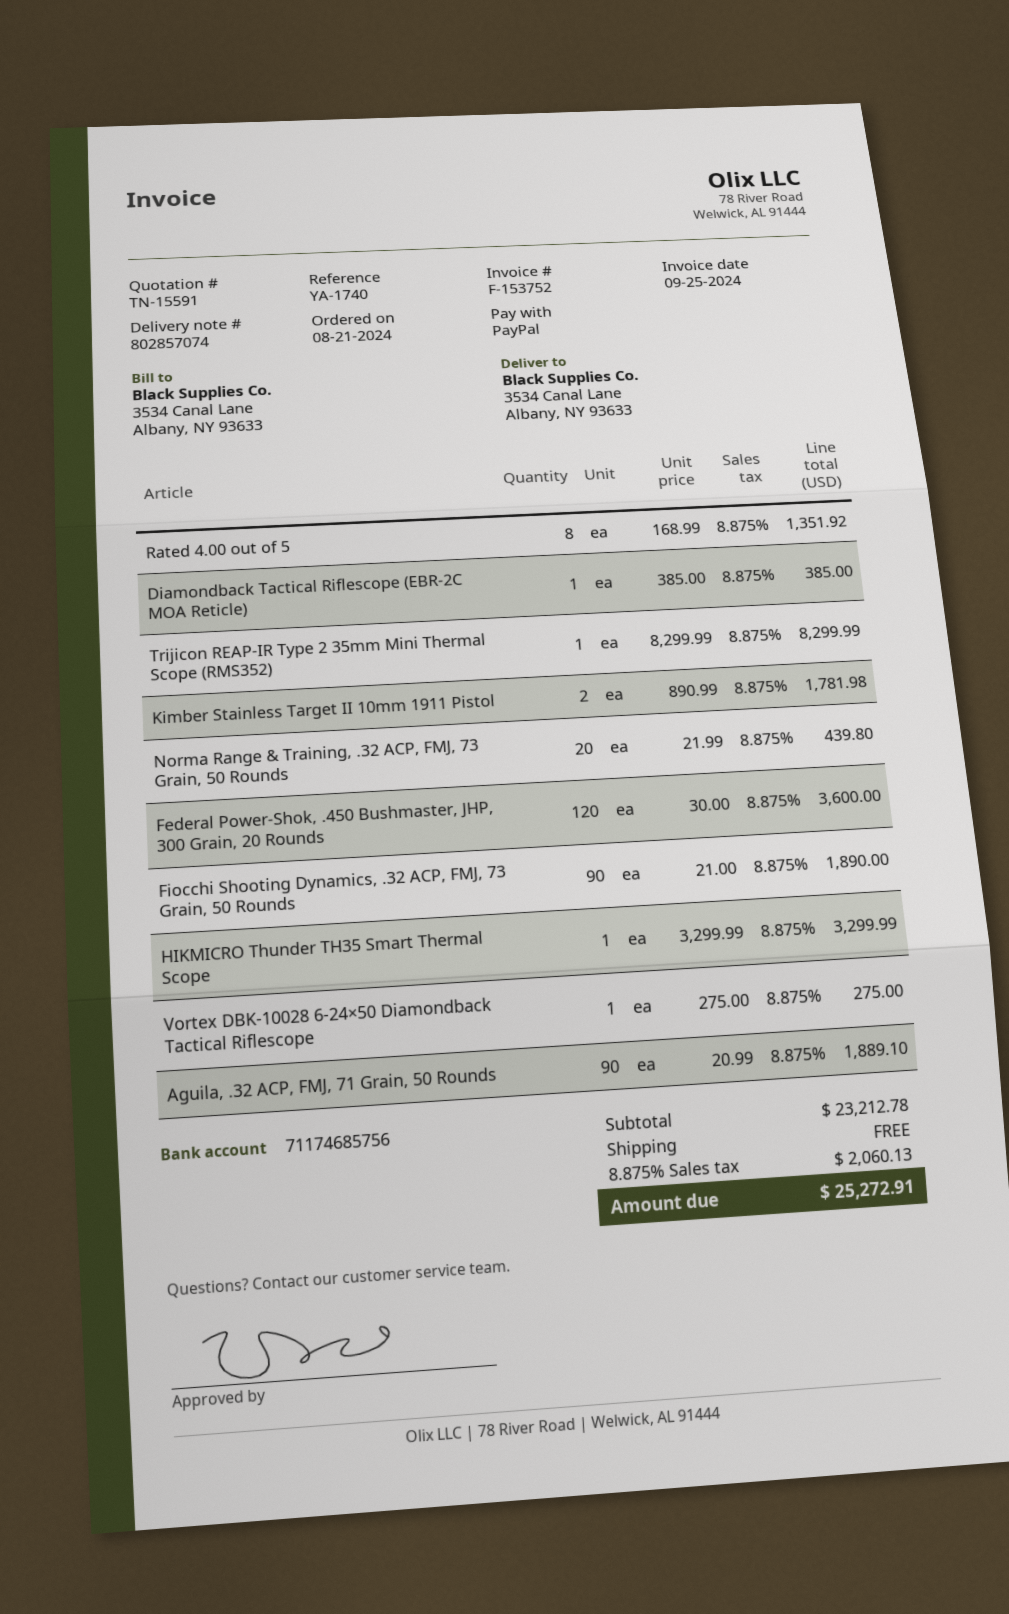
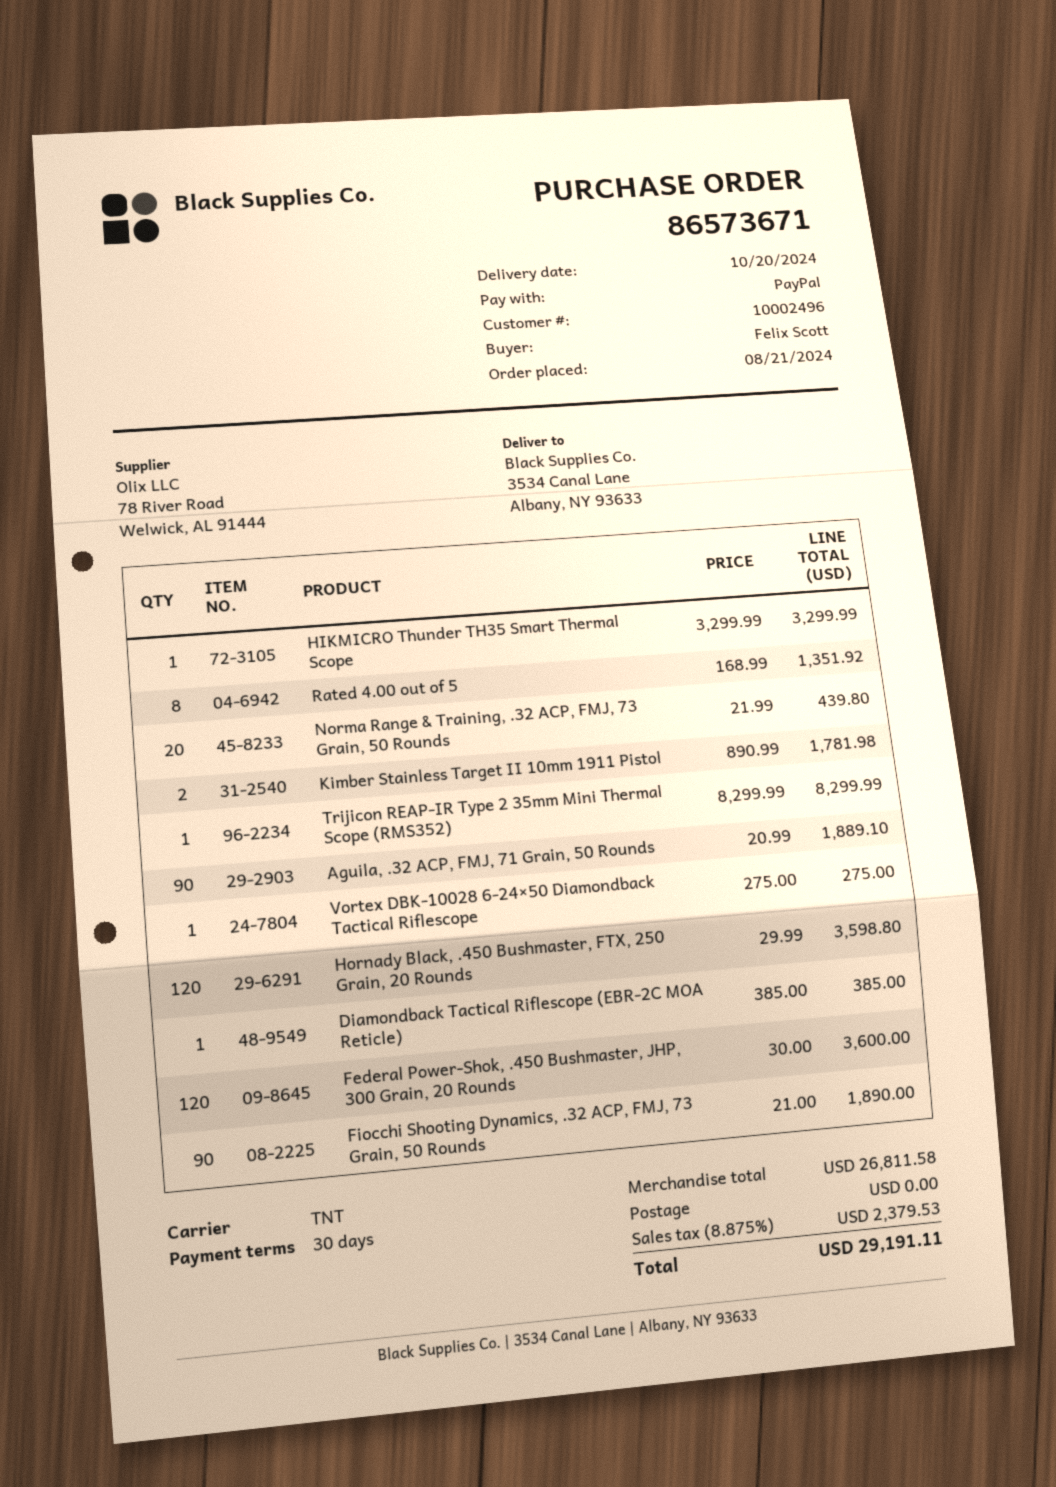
Hornady Black, .450 Bushmaster, FTX, 250 Grain, 20 Rounds: none -> 120 x 29.99 = 3598.80
subtotal: 23212.78 -> 26811.58
tax: 8.875% = 2060.13 -> 8.875% = 2379.53
total: 25272.91 -> 29191.11

